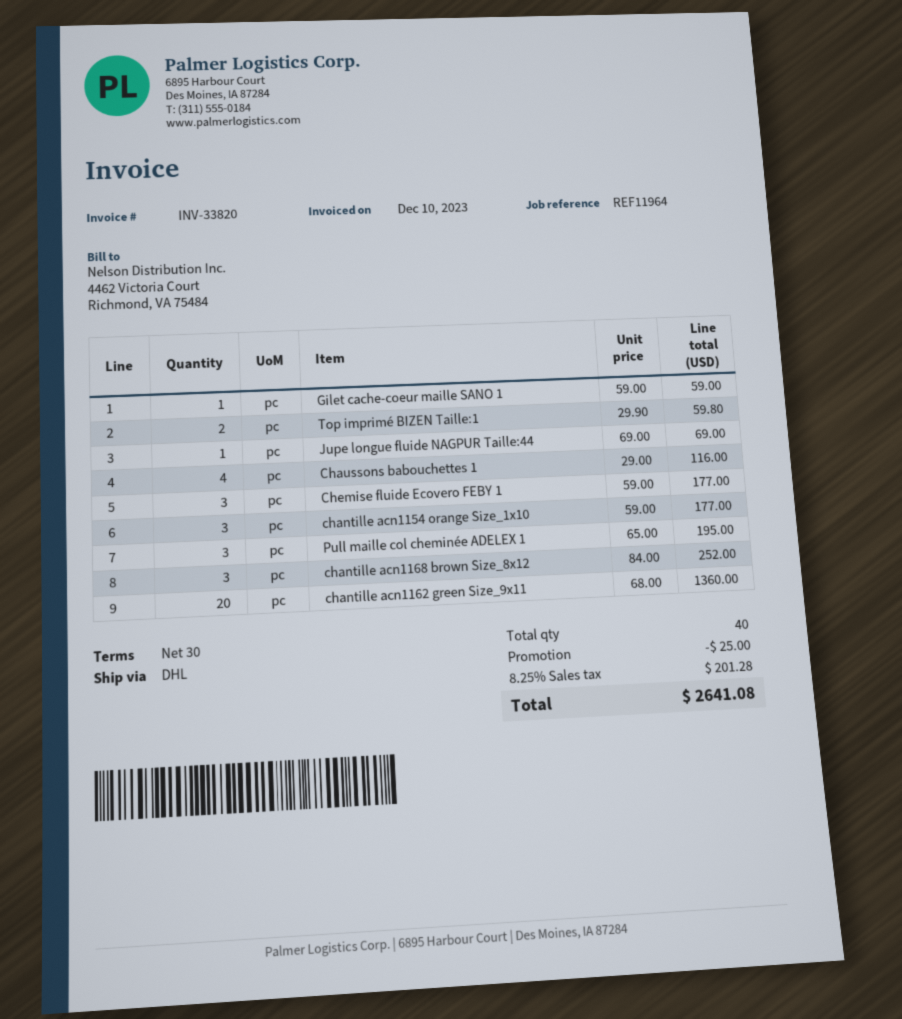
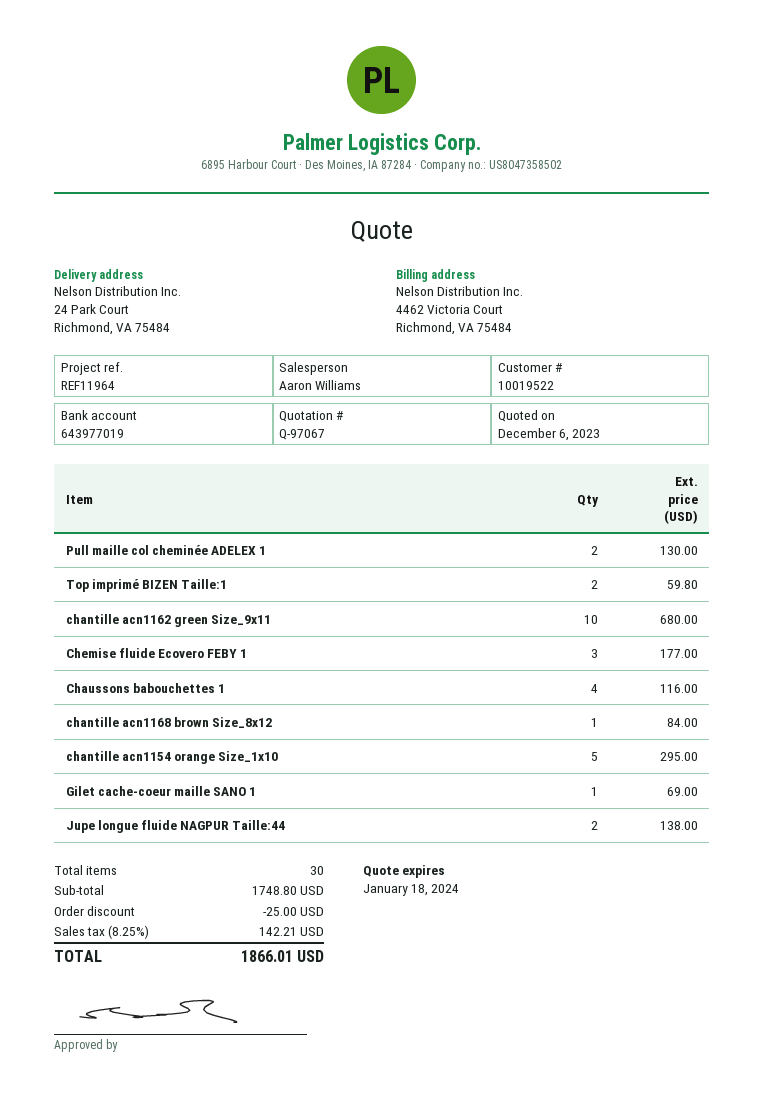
Gilet cache-coeur maille SANO 1: 1 for 59.00 -> 1 for 69.00
Jupe longue fluide NAGPUR Taille:44: 1 for 69.00 -> 2 for 138.00
chantille acn1154 orange Size_1x10: 3 for 177.00 -> 5 for 295.00
Pull maille col cheminée ADELEX 1: 3 for 195.00 -> 2 for 130.00
chantille acn1168 brown Size_8x12: 3 for 252.00 -> 1 for 84.00
chantille acn1162 green Size_9x11: 20 for 1360.00 -> 10 for 680.00
total quantity: 40 -> 30
tax: 8.25% = 201.28 -> 8.25% = 142.21
total: 2641.08 -> 1866.01

